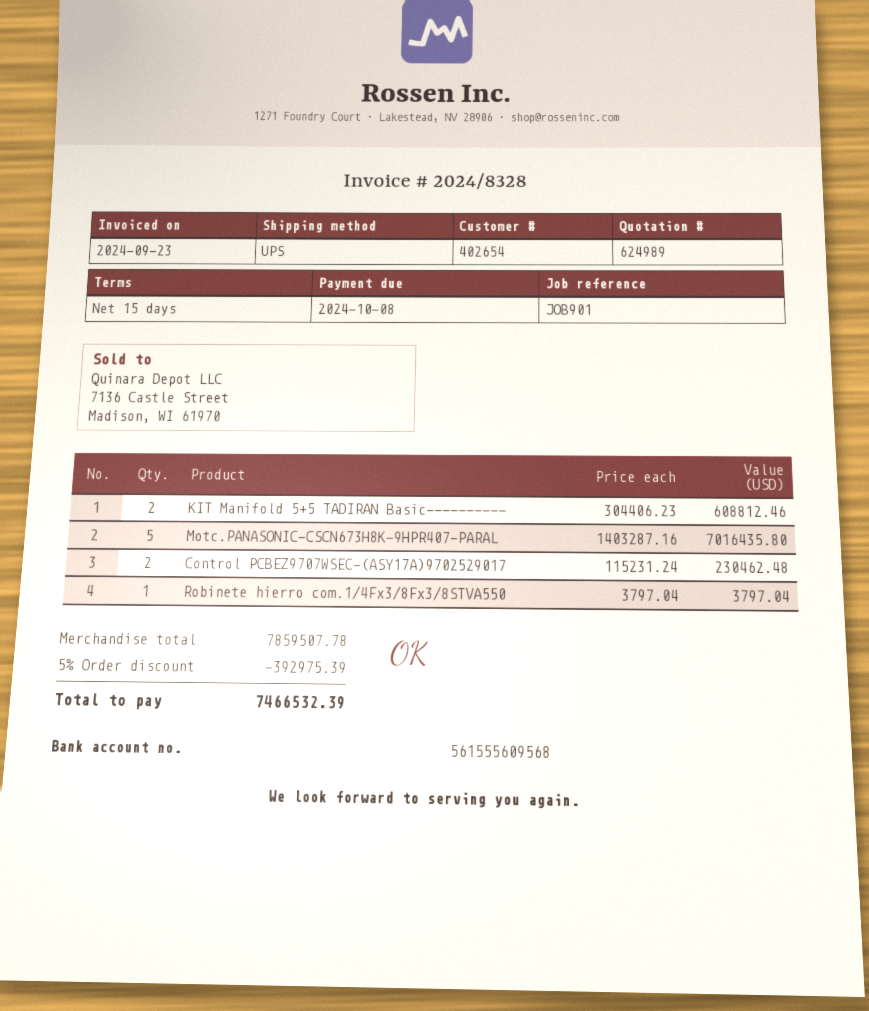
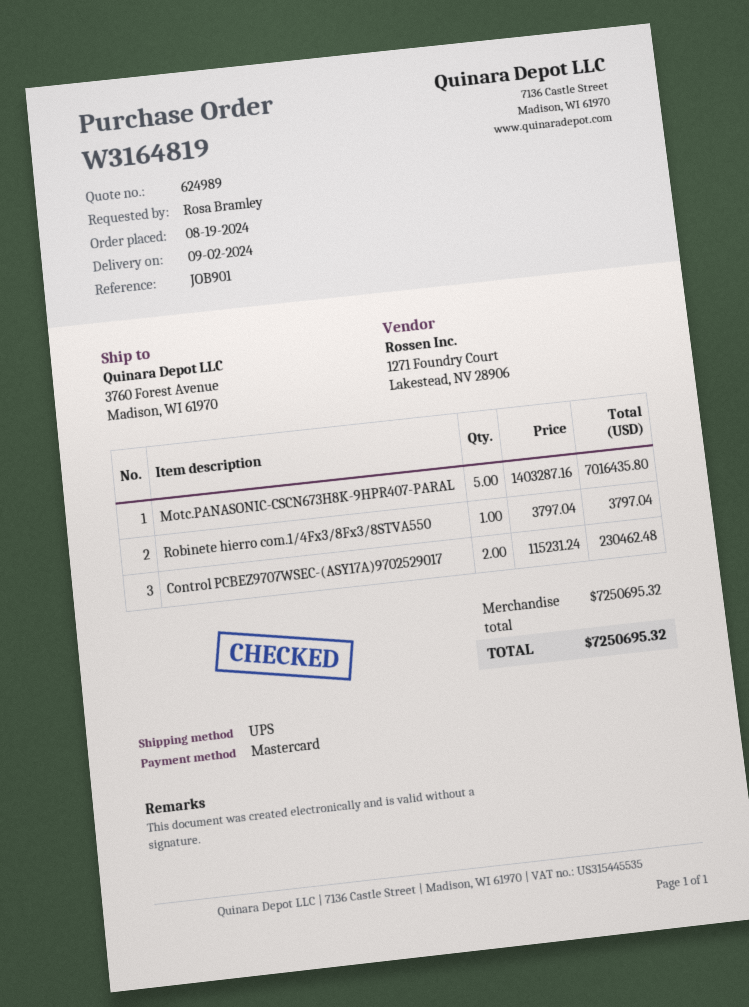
KIT Manifold 5+5 TADIRAN Basic----------: 2 x 304406.23 = 608812.46 -> none
subtotal: 7859507.78 -> 7250695.32
discount: 5% = 392975.39 -> none
total: 7466532.39 -> 7250695.32

